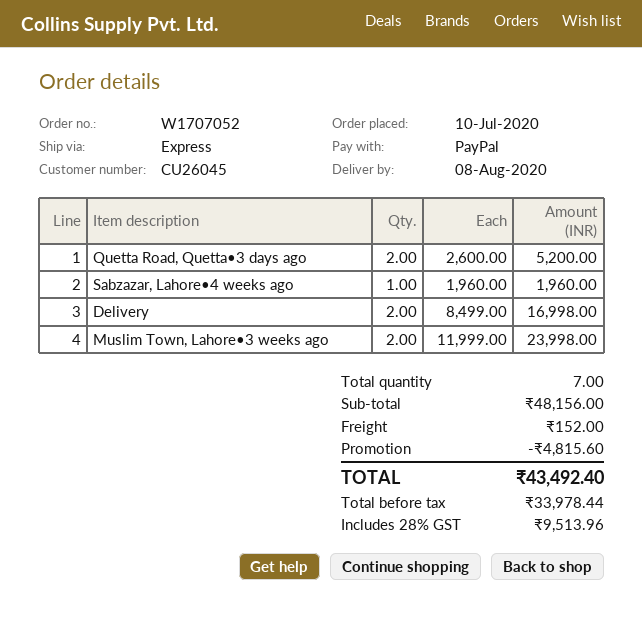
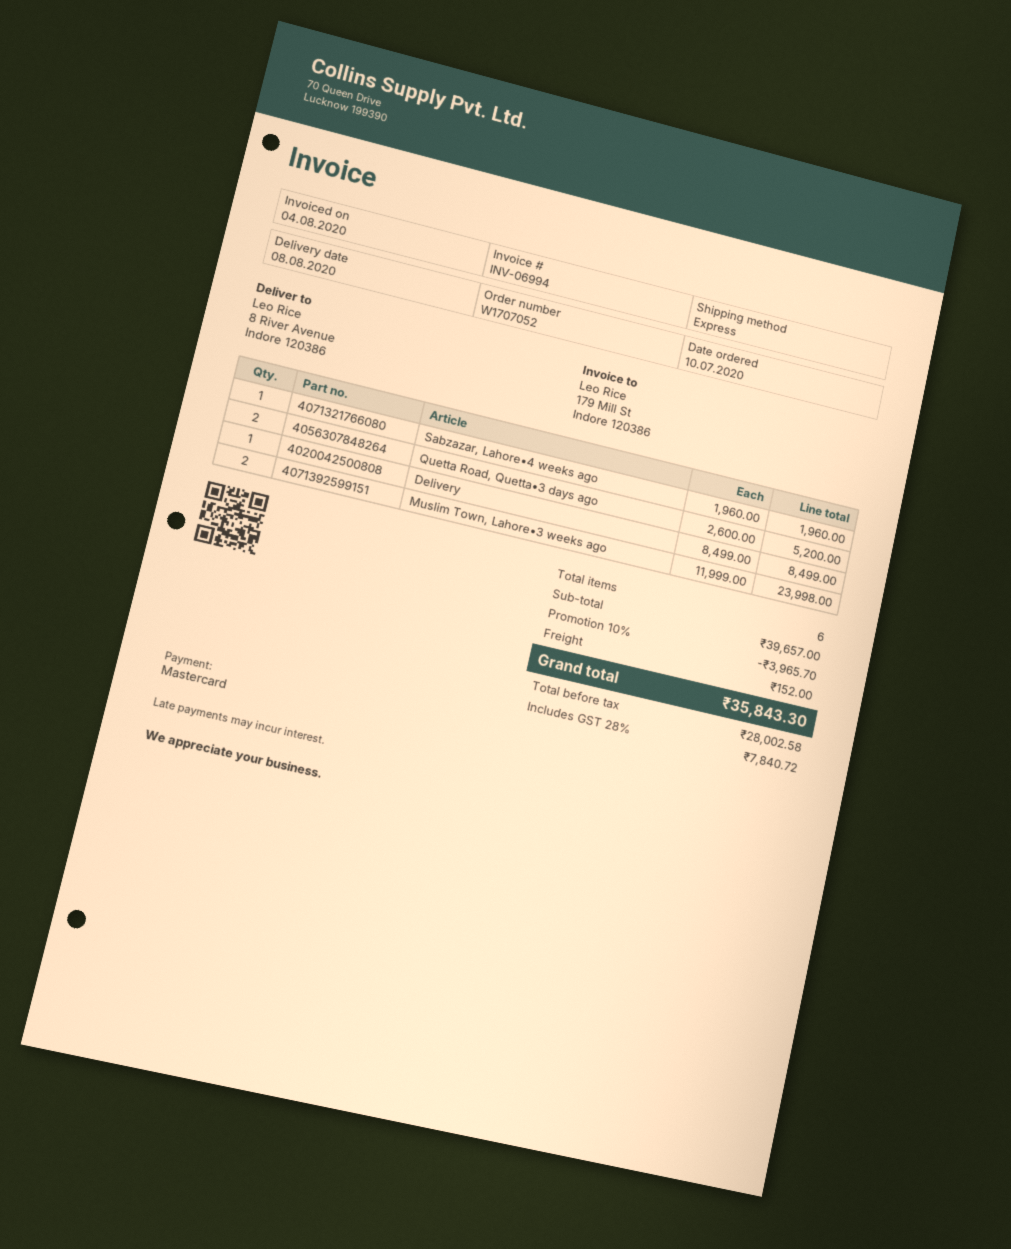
payment method: PayPal -> Mastercard
Delivery: 2 x 8499.00 = 16998.00 -> 1 x 8499.00 = 8499.00
total quantity: 7 -> 6
subtotal: 48156.00 -> 39657.00
discount: 4815.60 -> 3965.70
net: 33978.44 -> 28002.58
tax: 28% = 9513.96 -> 28% = 7840.72
total: 43492.40 -> 35843.30

